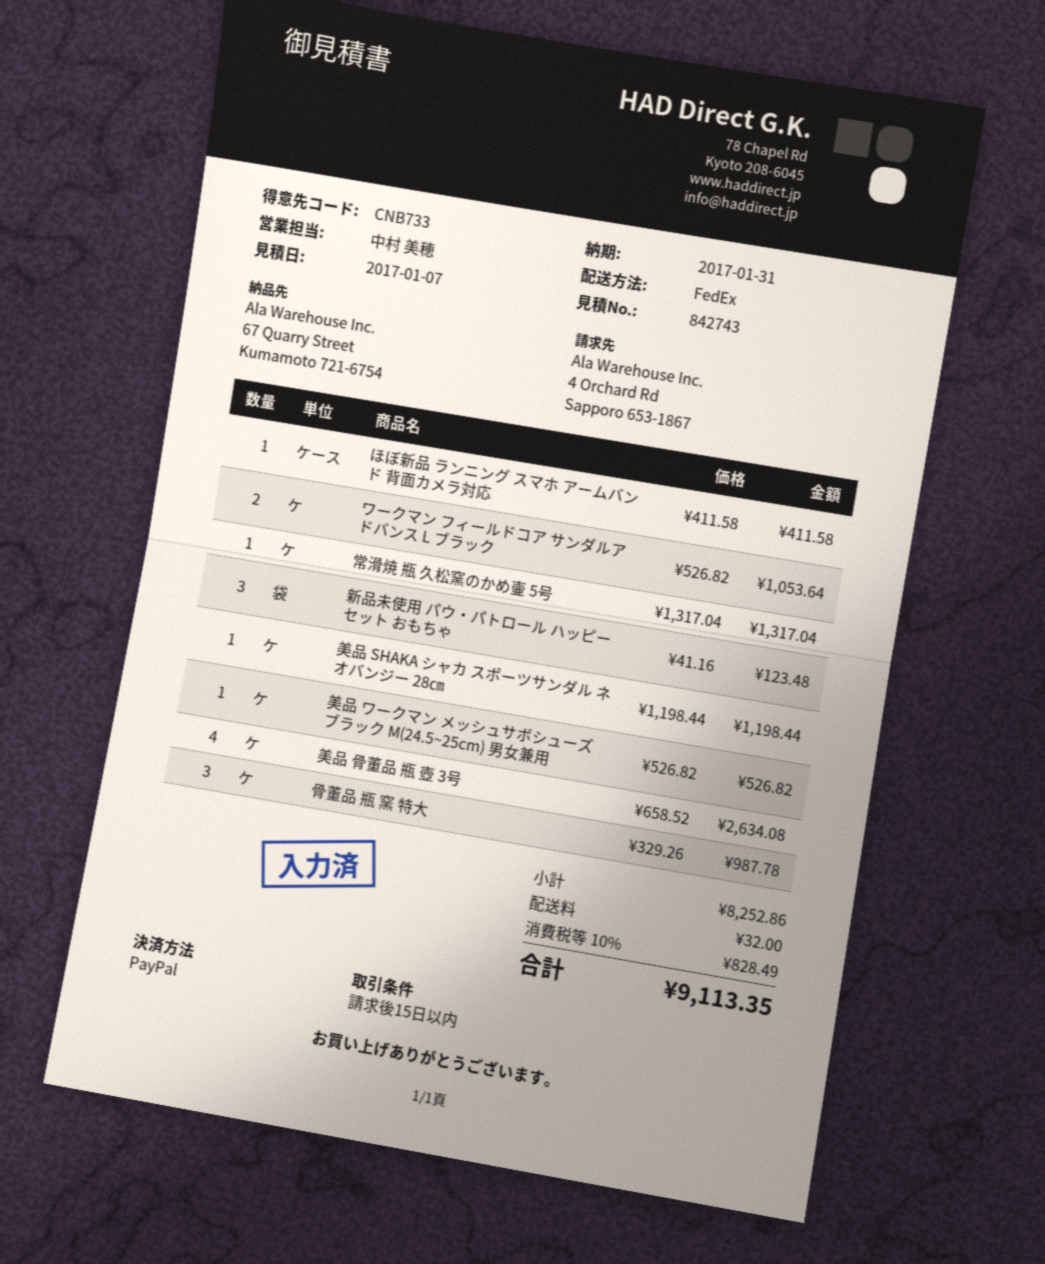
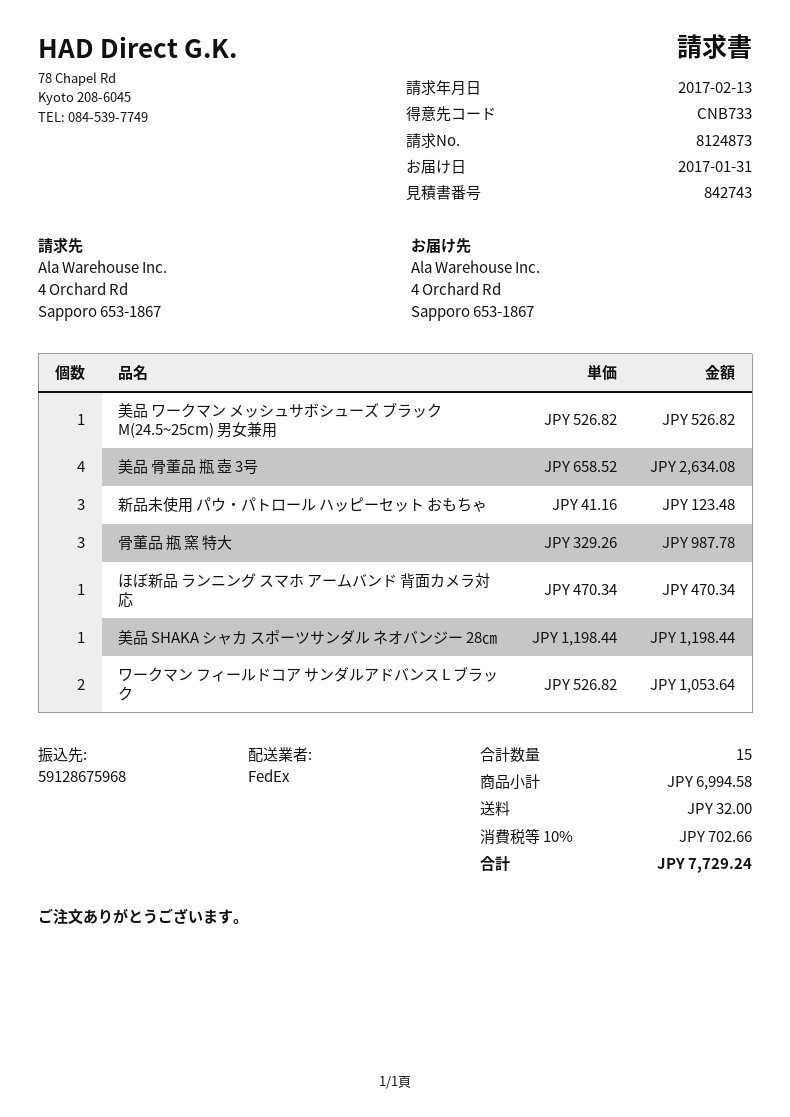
ship to: 67 Quarry Street, Kumamoto 721-6754 -> 4 Orchard Rd, Sapporo 653-1867
ほぼ新品 ランニング スマホ アームバンド 背面カメラ対応: 1 x 411.58 = 411.58 -> 1 x 470.34 = 470.34
常滑焼 瓶 久松窯のかめ壷 5号: 1 x 1317.04 = 1317.04 -> none
subtotal: 8252.86 -> 6994.58
tax: 10% = 828.49 -> 10% = 702.66
total: 9113.35 -> 7729.24

